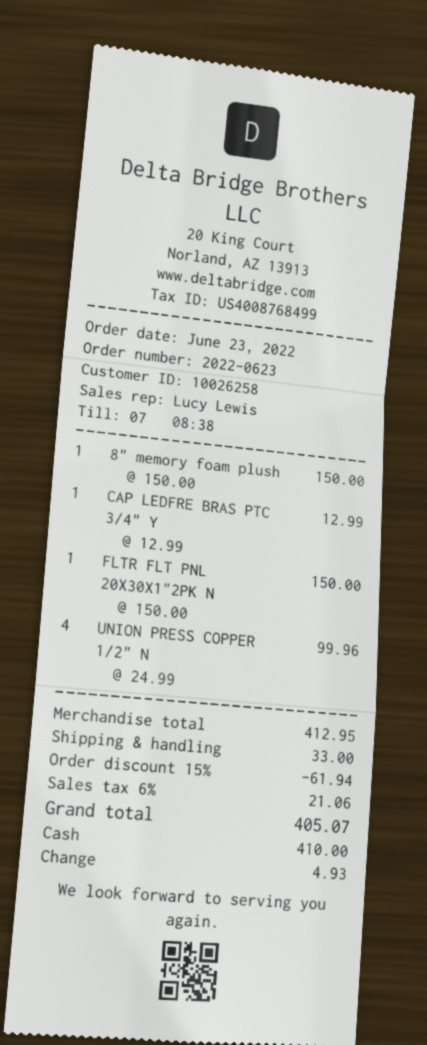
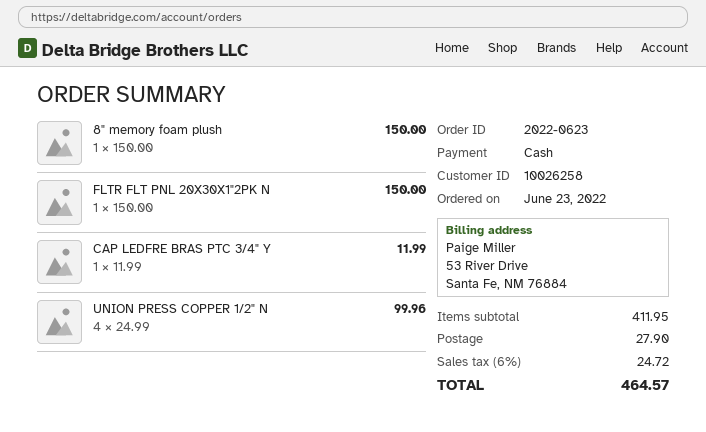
CAP LEDFRE BRAS PTC 3/4" Y: 1 x 12.99 = 12.99 -> 1 x 11.99 = 11.99
subtotal: 412.95 -> 411.95
discount: 15% = 61.94 -> none
shipping: 33.00 -> 27.90
tax: 6% = 21.06 -> 6% = 24.72
total: 405.07 -> 464.57

